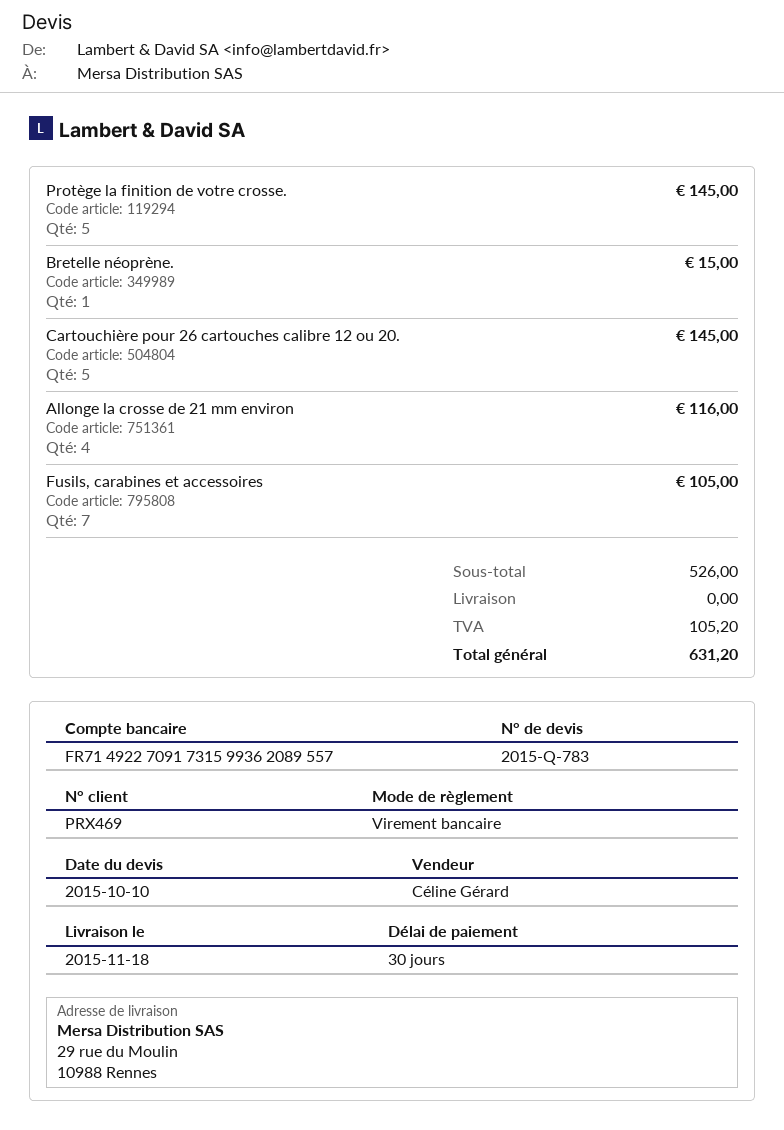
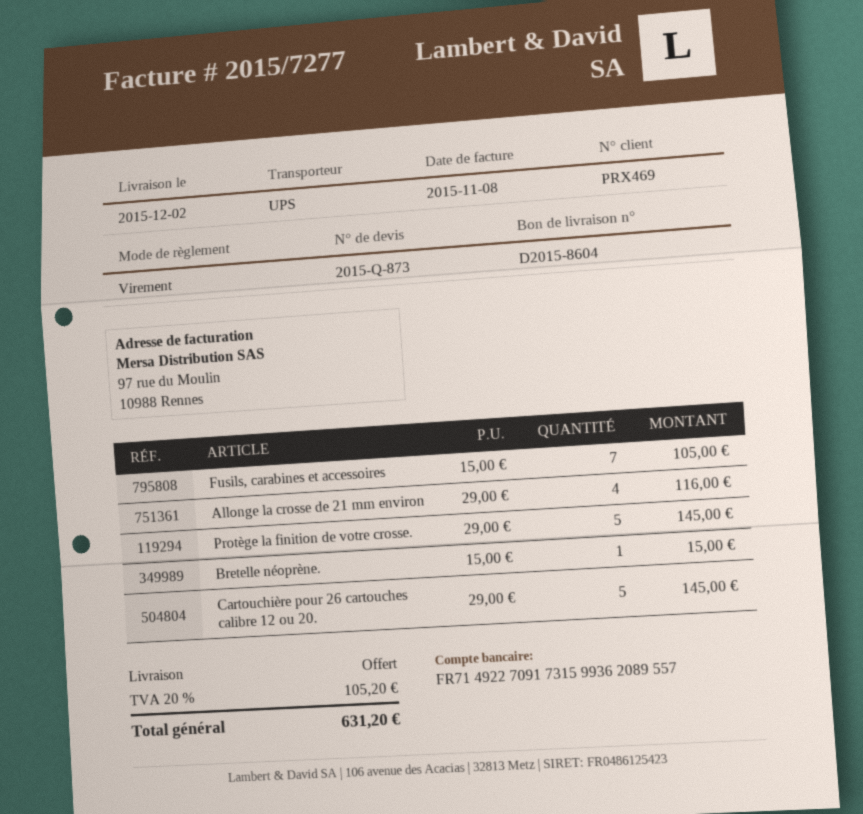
quote number: 2015-Q-783 -> 2015-Q-873
delivery date: 2015-11-18 -> 2015-12-02

